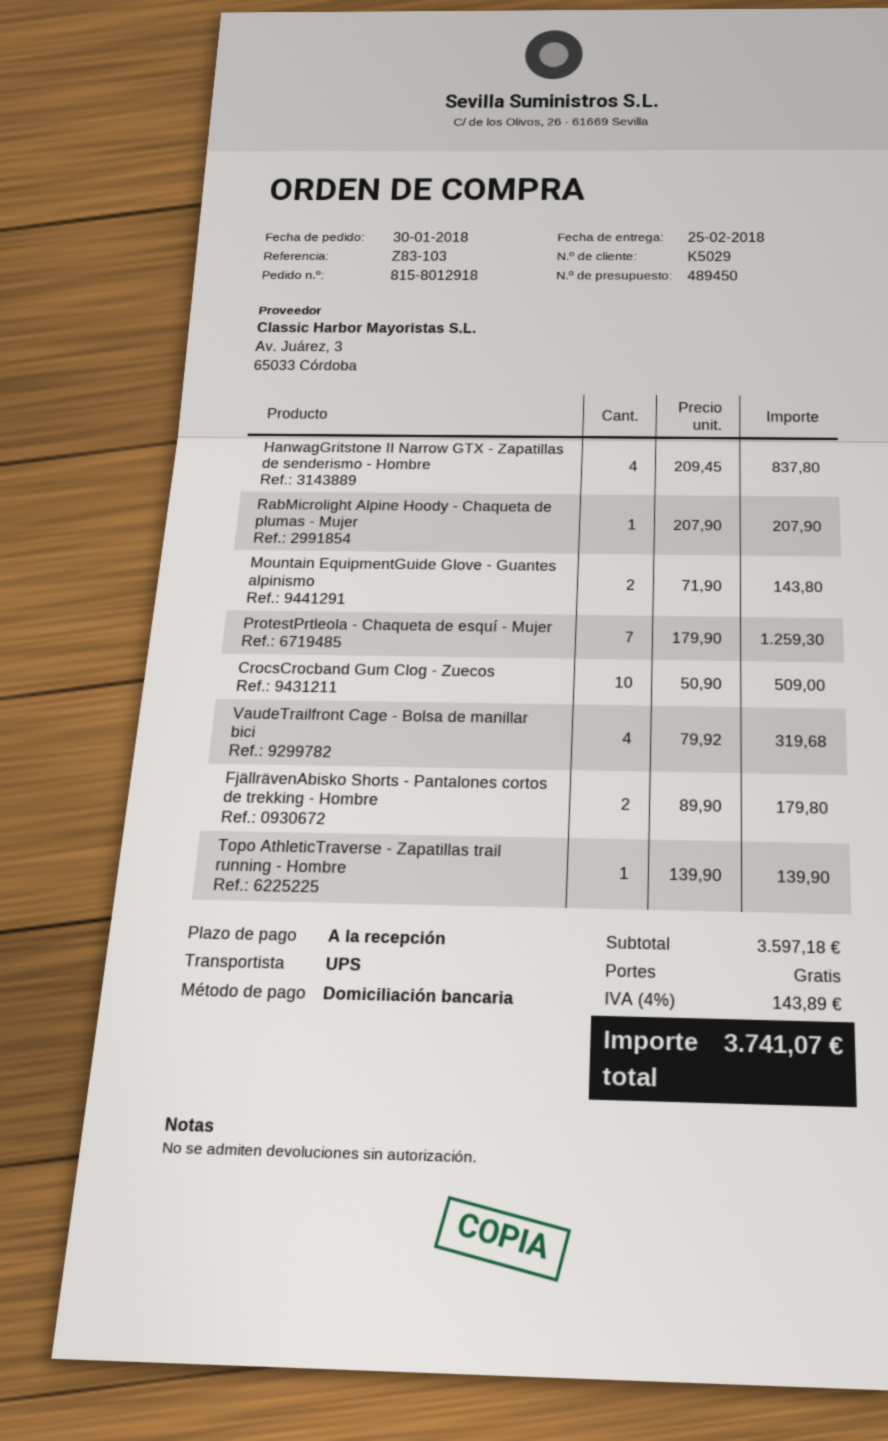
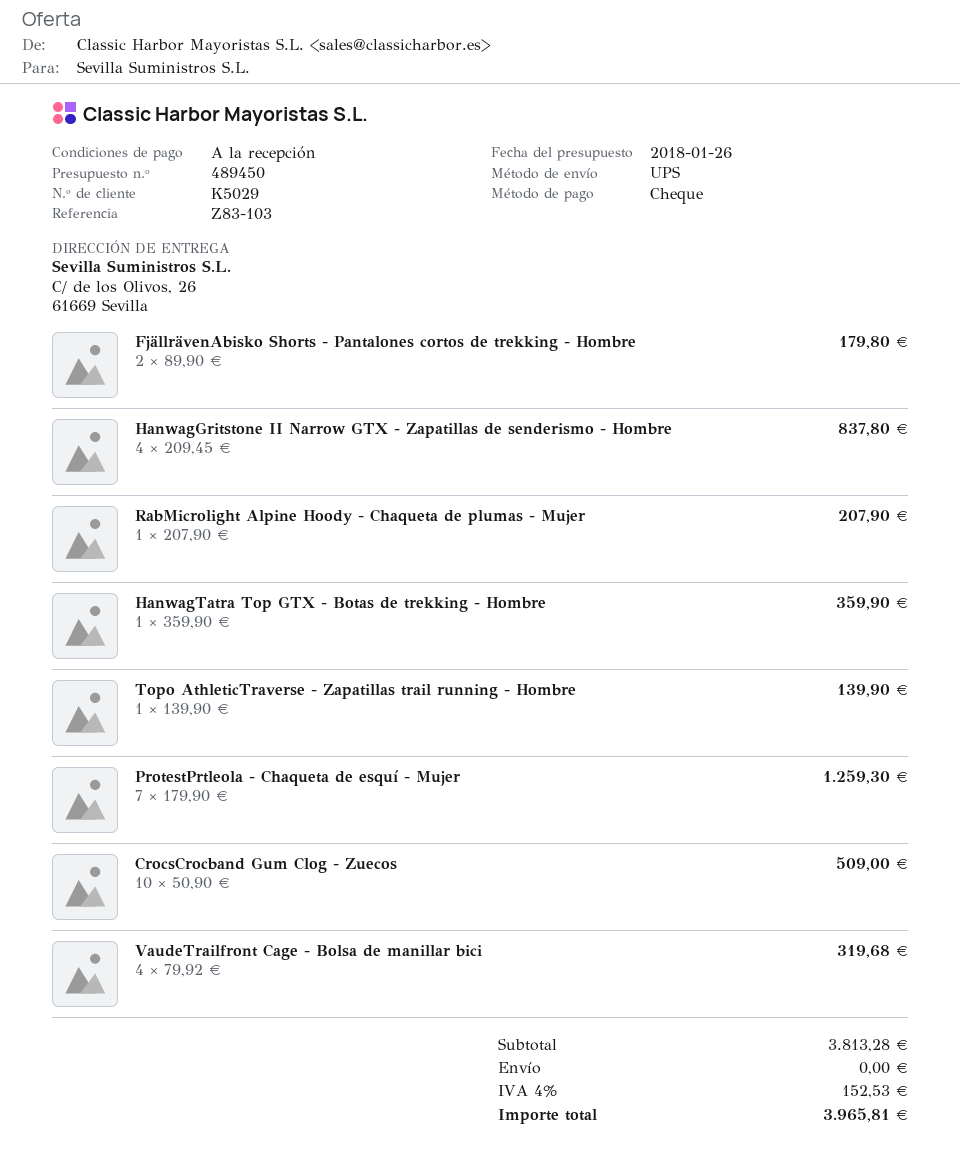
payment method: direct debit -> cheque
Mountain EquipmentGuide Glove - Guantes alpinismo: 2 x 71.90 = 143.80 -> none
HanwagTatra Top GTX - Botas de trekking - Hombre: none -> 1 x 359.90 = 359.90
subtotal: 3597.18 -> 3813.28
tax: 4% = 143.89 -> 4% = 152.53
total: 3741.07 -> 3965.81

